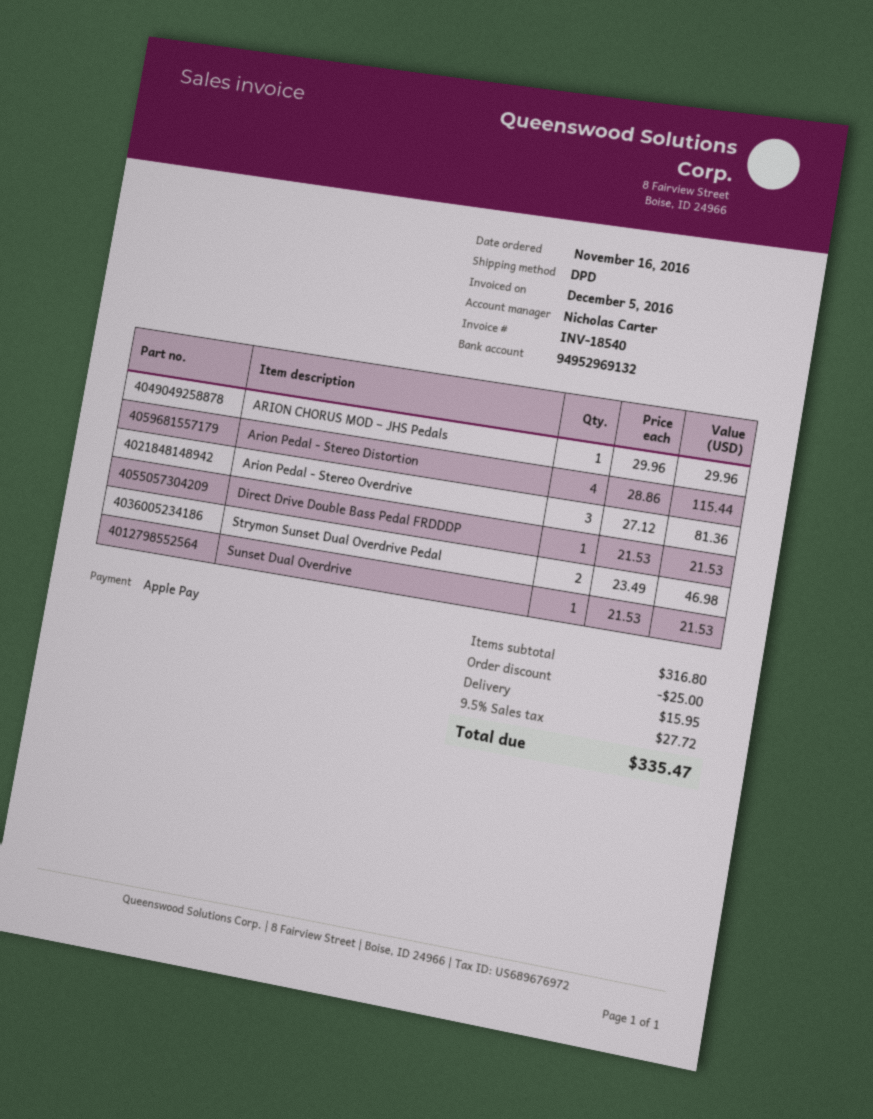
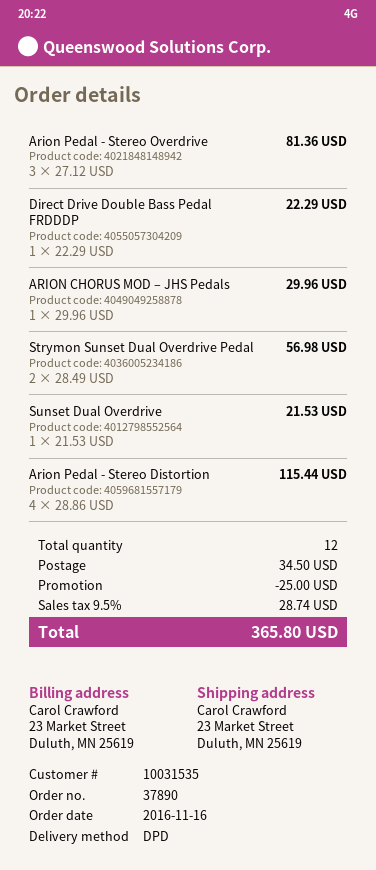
Direct Drive Double Bass Pedal FRDDDP: 1 x 21.53 = 21.53 -> 1 x 22.29 = 22.29
Strymon Sunset Dual Overdrive Pedal: 2 x 23.49 = 46.98 -> 2 x 28.49 = 56.98
shipping: 15.95 -> 34.50
tax: 9.5% = 27.72 -> 9.5% = 28.74
total: 335.47 -> 365.80

